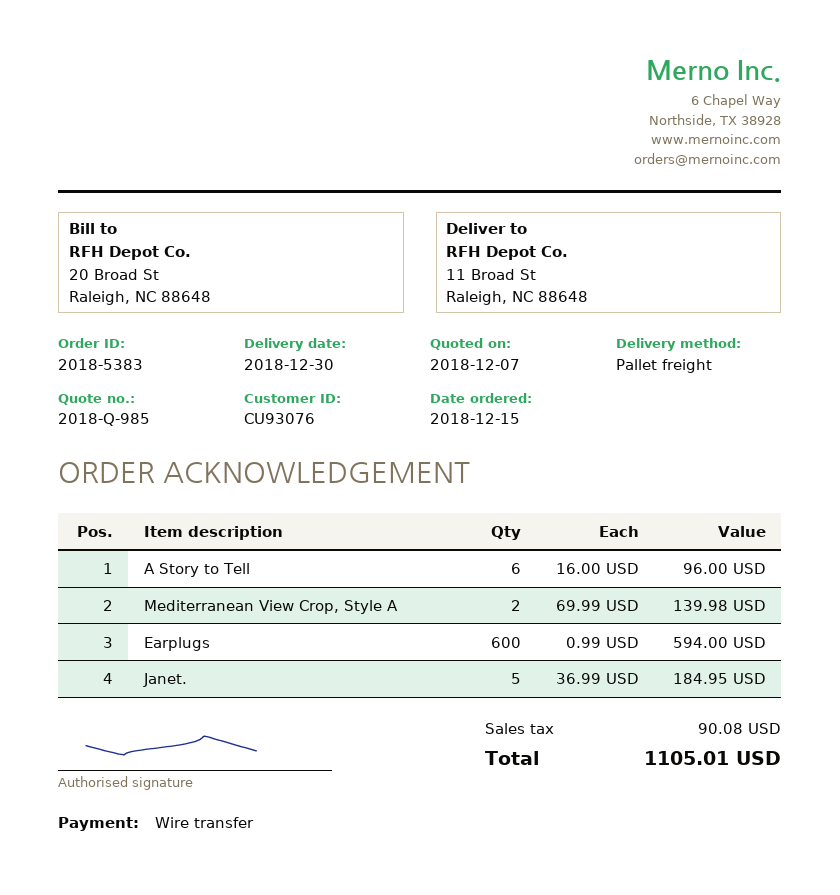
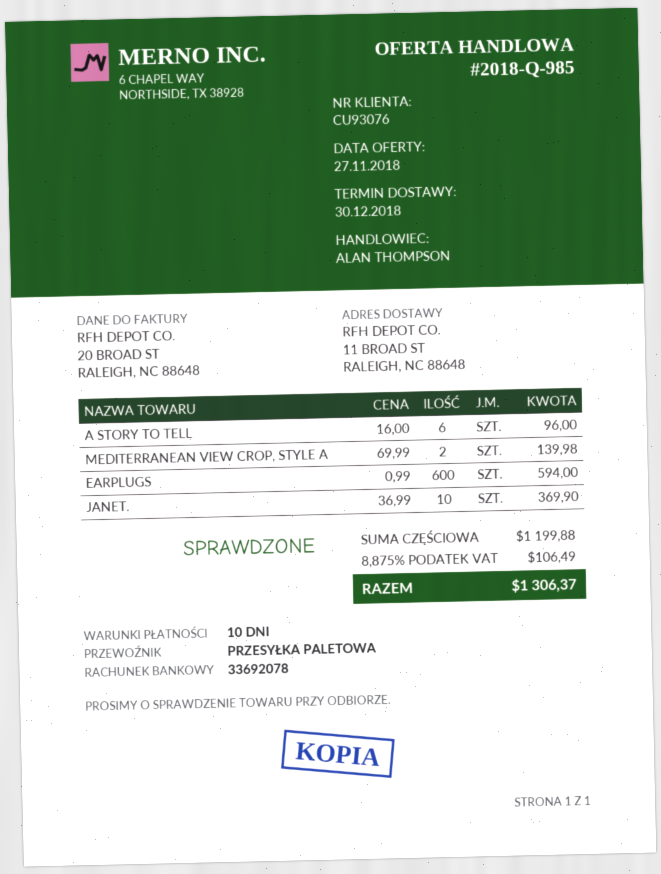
quote date: 2018-12-07 -> 2018-11-27
Janet.: 5 x 36.99 = 184.95 -> 10 x 36.99 = 369.90
tax: 90.08 -> 106.49
total: 1105.01 -> 1306.37

